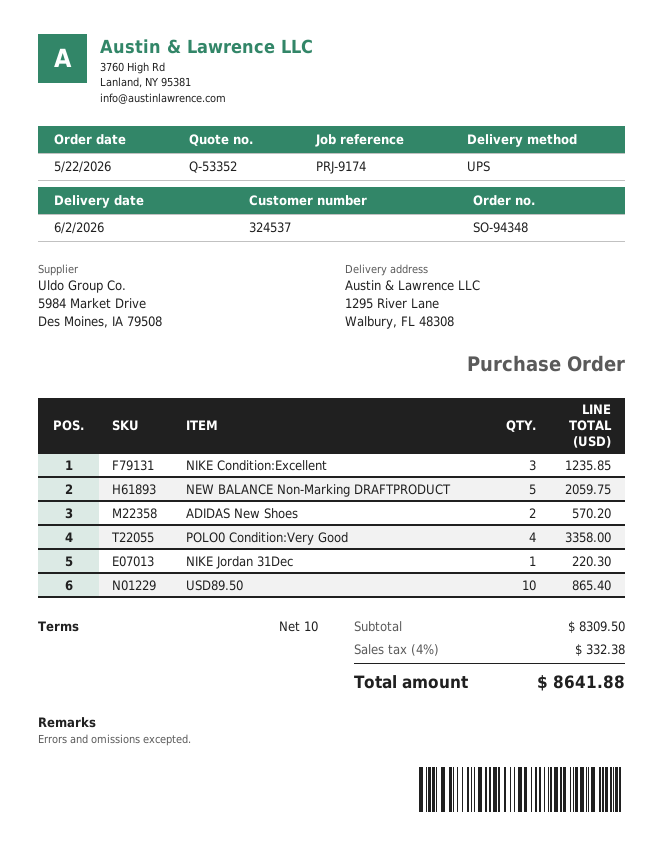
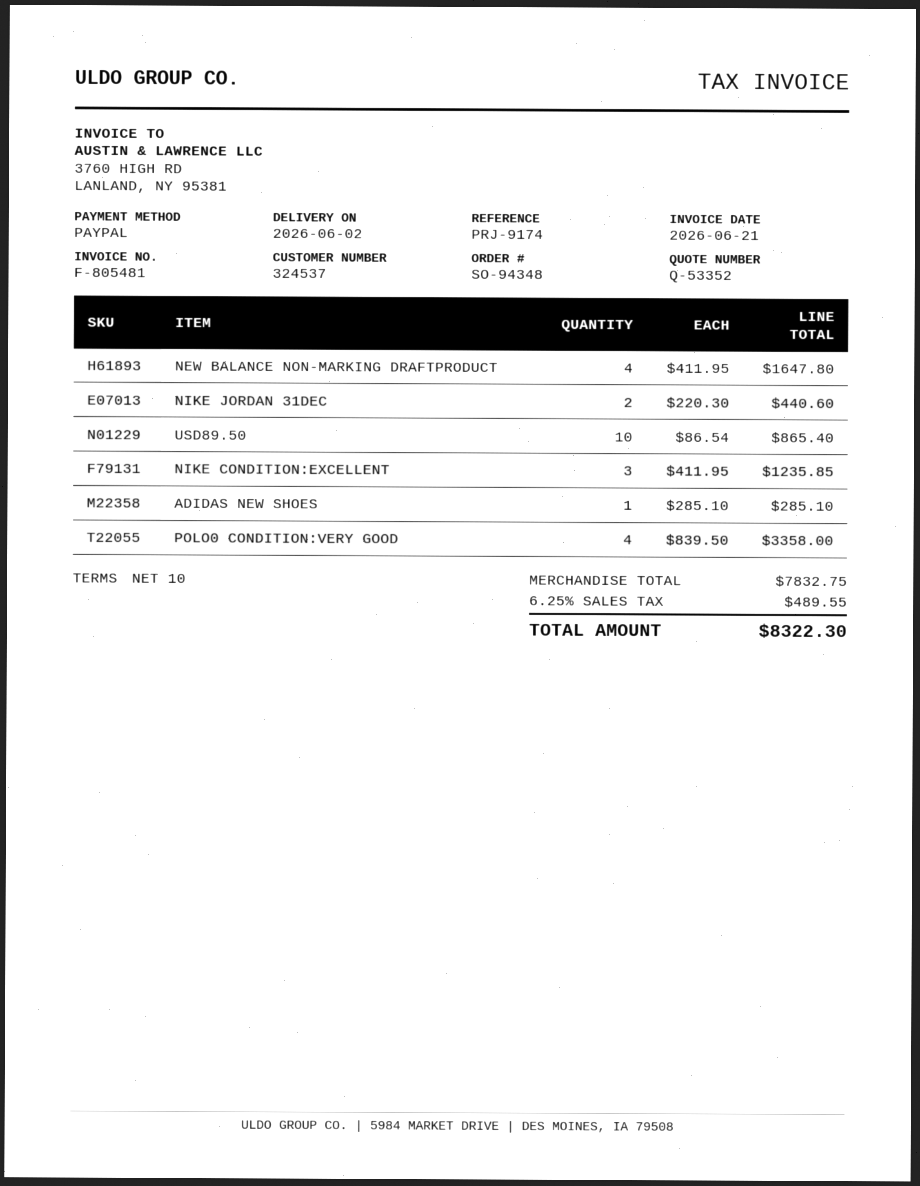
NEW BALANCE Non-Marking DRAFTPRODUCT: 5 for 2059.75 -> 4 for 1647.80
ADIDAS New Shoes: 2 for 570.20 -> 1 for 285.10
NIKE Jordan 31Dec: 1 for 220.30 -> 2 for 440.60
subtotal: 8309.50 -> 7832.75
tax: 4% = 332.38 -> 6.25% = 489.55
total: 8641.88 -> 8322.30

